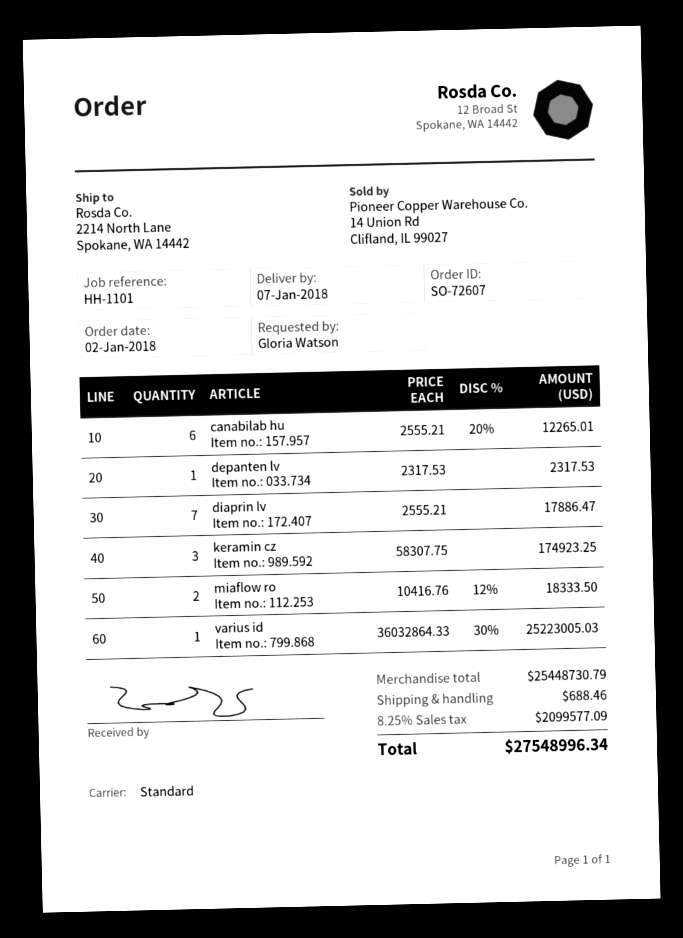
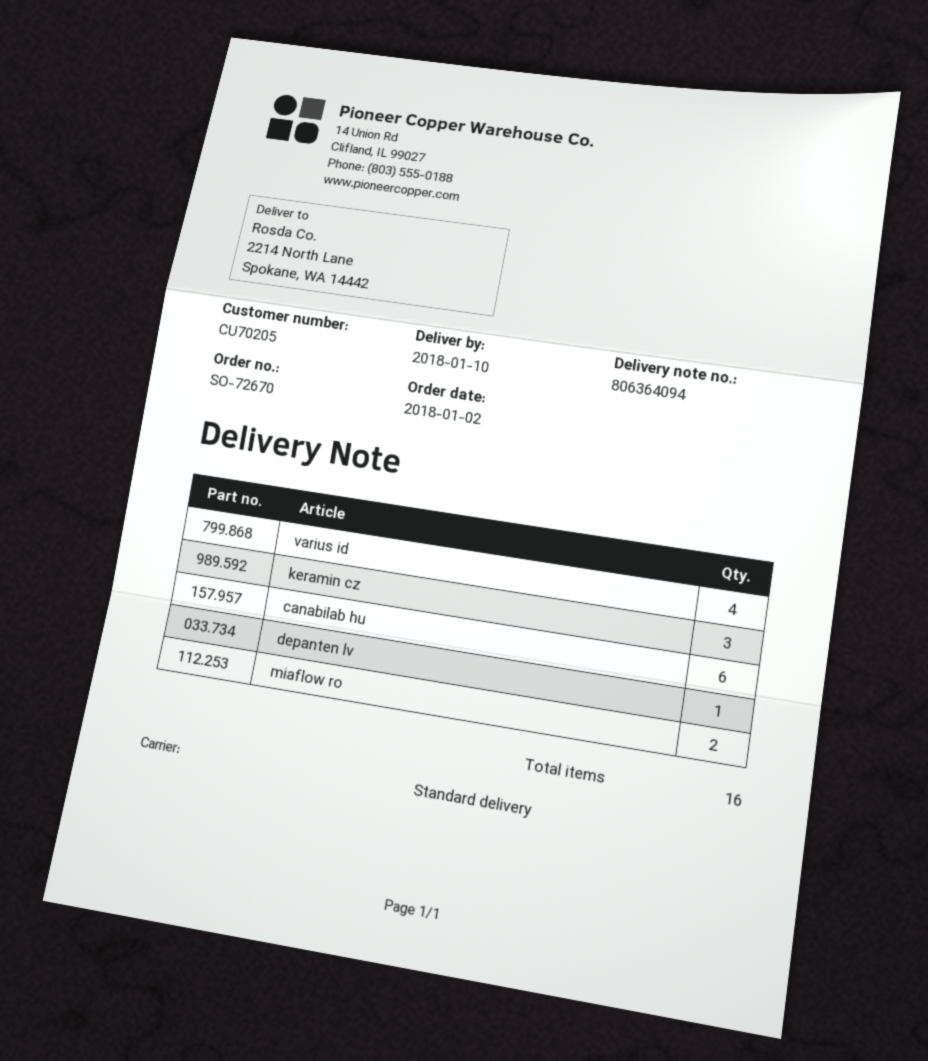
order number: SO-72607 -> SO-72670
delivery date: 2018-01-07 -> 2018-01-10
diaprin lv: 7 -> none
varius id: 1 -> 4

